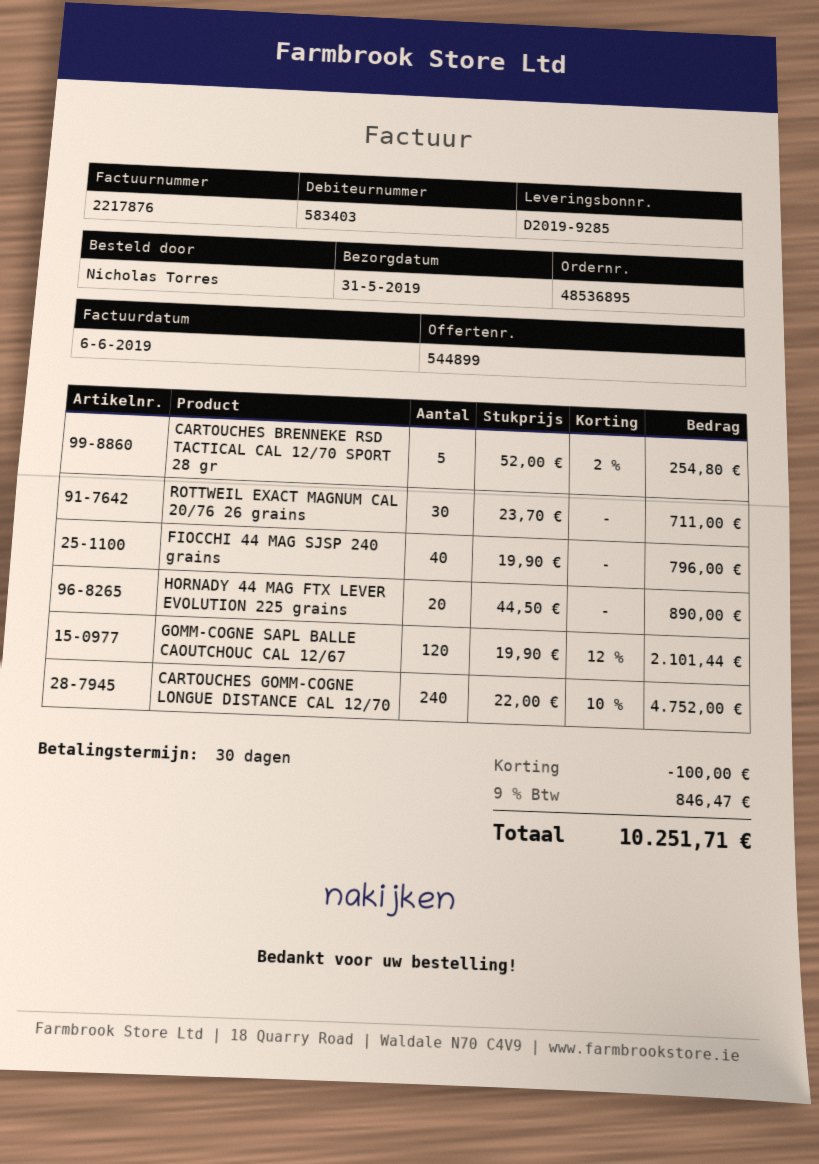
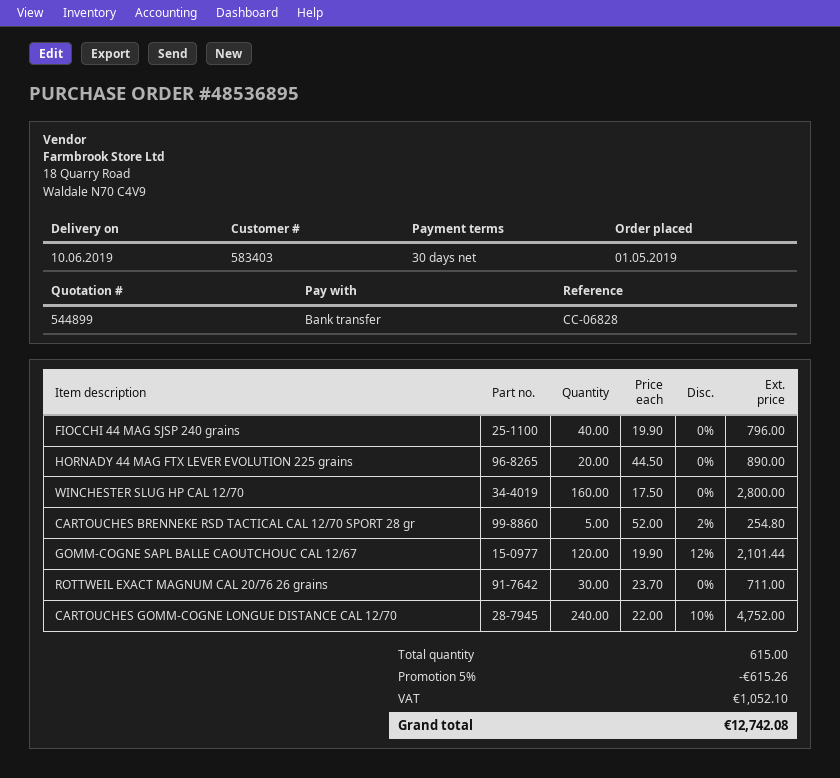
delivery date: 2019-05-31 -> 2019-06-10
WINCHESTER SLUG HP CAL 12/70: none -> 160 x 17.50 = 2800.00
discount: 100.00 -> 615.26
tax: 846.47 -> 1052.10
total: 10251.71 -> 12742.08

